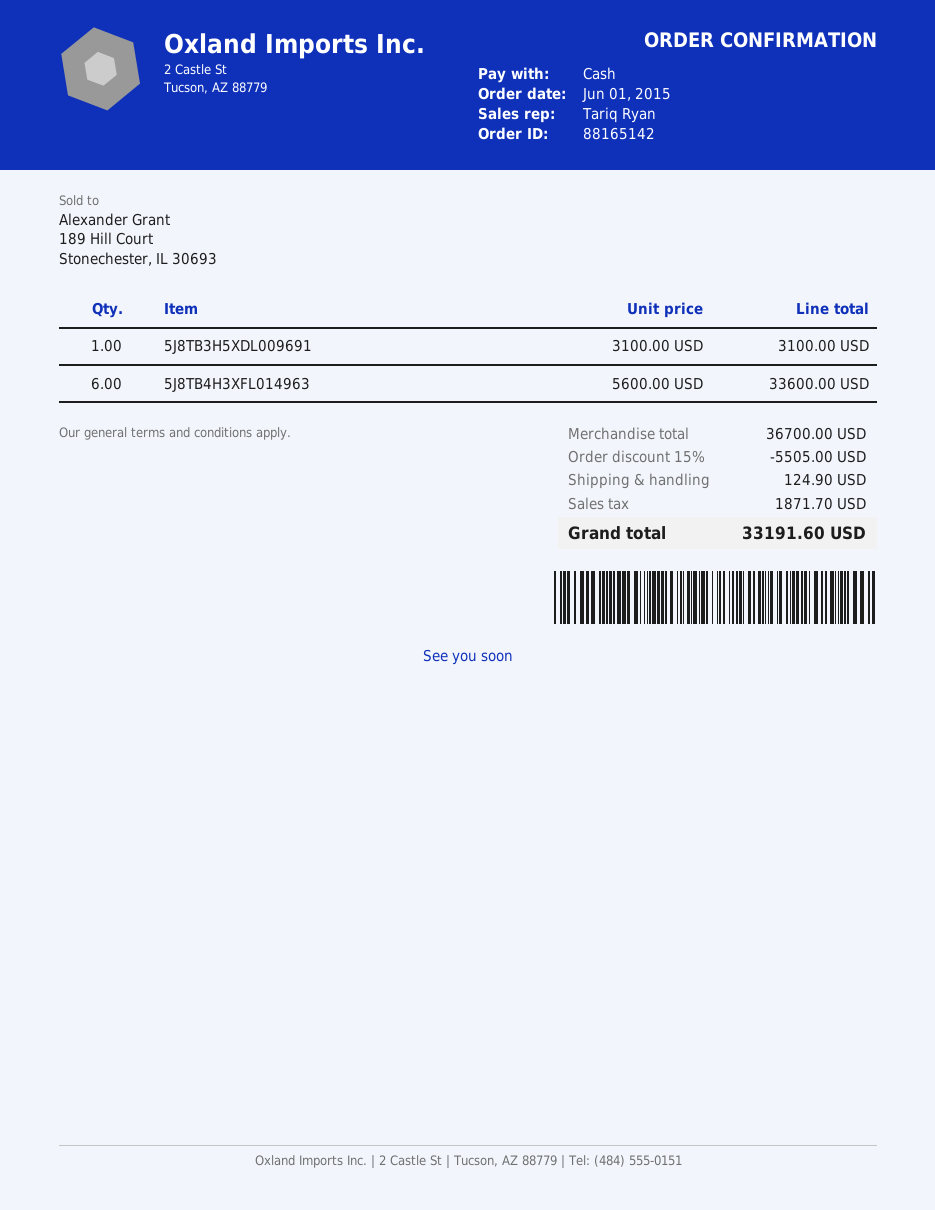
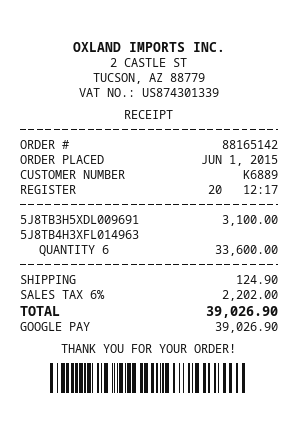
payment method: cash -> Google Pay
discount: 15% = 5505.00 -> none
tax: 1871.70 -> 2202.00
total: 33191.60 -> 39026.90

